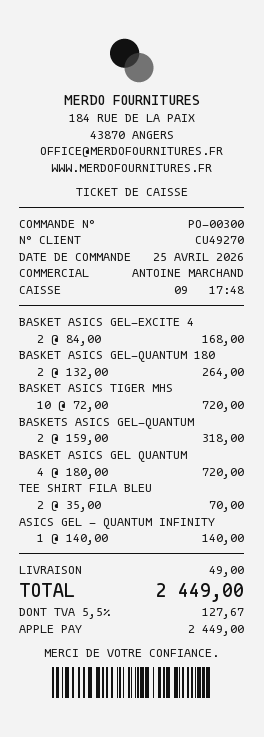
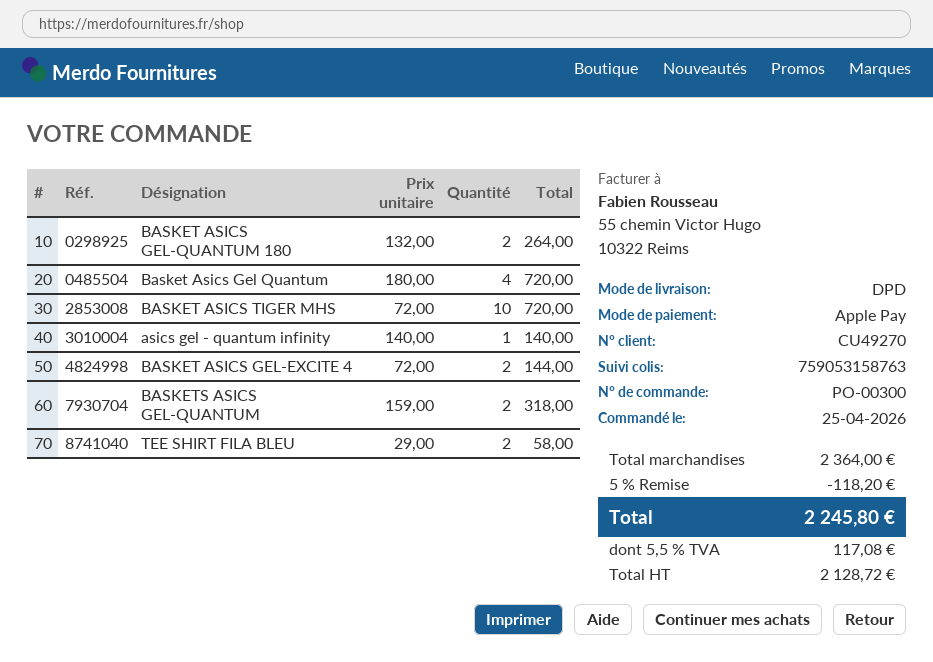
BASKET ASICS GEL-EXCITE 4: 2 x 84.00 = 168.00 -> 2 x 72.00 = 144.00
TEE SHIRT FILA BLEU: 2 x 35.00 = 70.00 -> 2 x 29.00 = 58.00
discount: none -> 5% = 118.20
shipping: 49.00 -> none
tax: 5.5% = 127.67 -> 5.5% = 117.08
total: 2449.00 -> 2245.80

